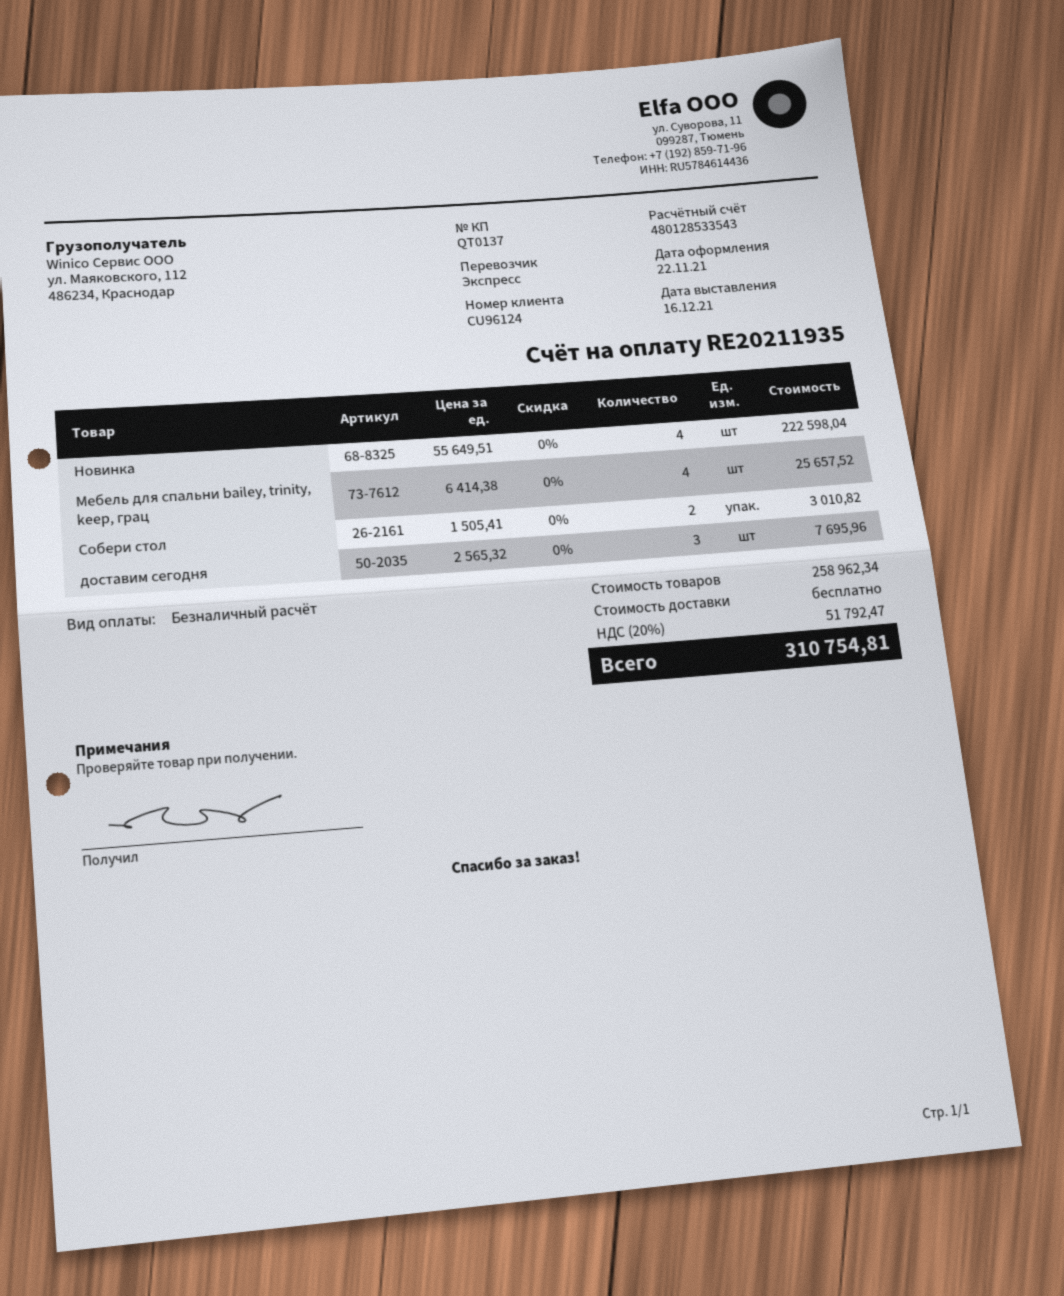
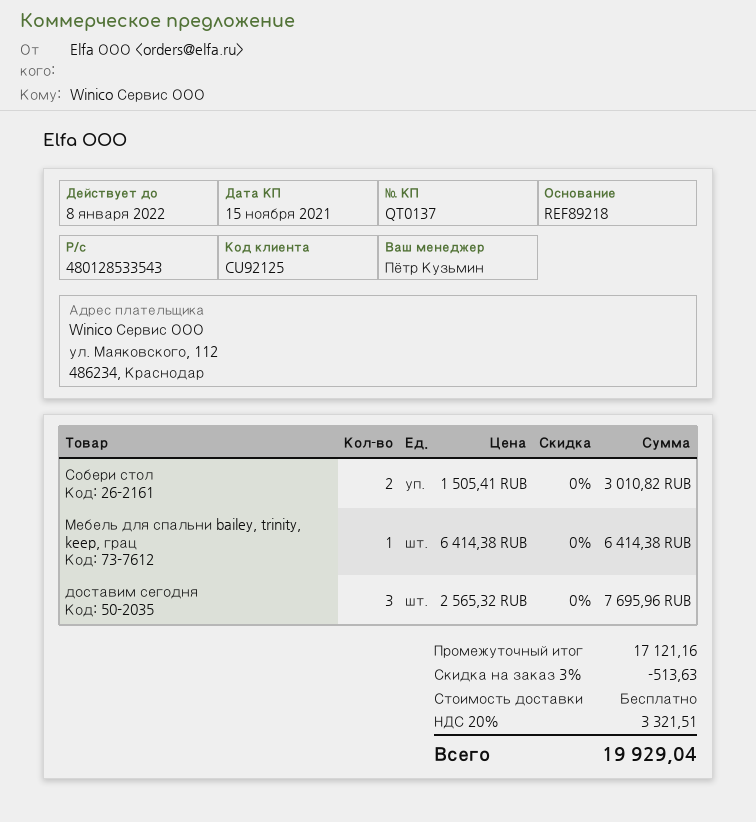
customer number: CU96124 -> CU92125
Новинка: 4 x 55649.51 = 222598.04 -> none
Мебель для спальни bailey, trinity, keep, грац: 4 x 6414.38 = 25657.52 -> 1 x 6414.38 = 6414.38
subtotal: 258962.34 -> 17121.16
discount: none -> 3% = 513.63
tax: 20% = 51792.47 -> 20% = 3321.51
total: 310754.81 -> 19929.04

